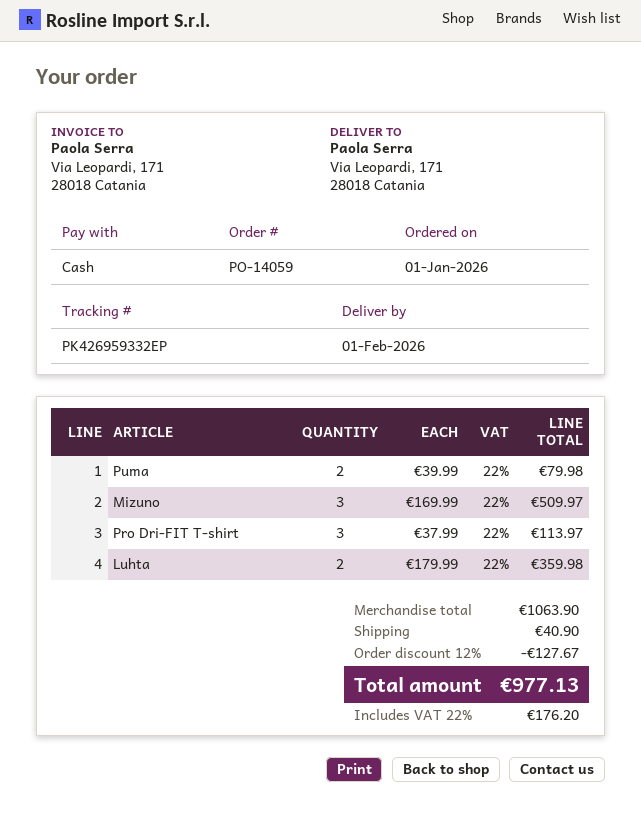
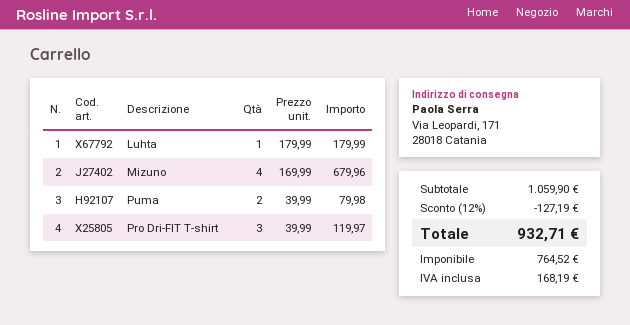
Mizuno: 3 x 169.99 = 509.97 -> 4 x 169.99 = 679.96
Pro Dri-FIT T-shirt: 3 x 37.99 = 113.97 -> 3 x 39.99 = 119.97
Luhta: 2 x 179.99 = 359.98 -> 1 x 179.99 = 179.99
subtotal: 1063.90 -> 1059.90
discount: 12% = 127.67 -> 12% = 127.19
shipping: 40.90 -> none
tax: 176.20 -> 168.19
total: 977.13 -> 932.71

